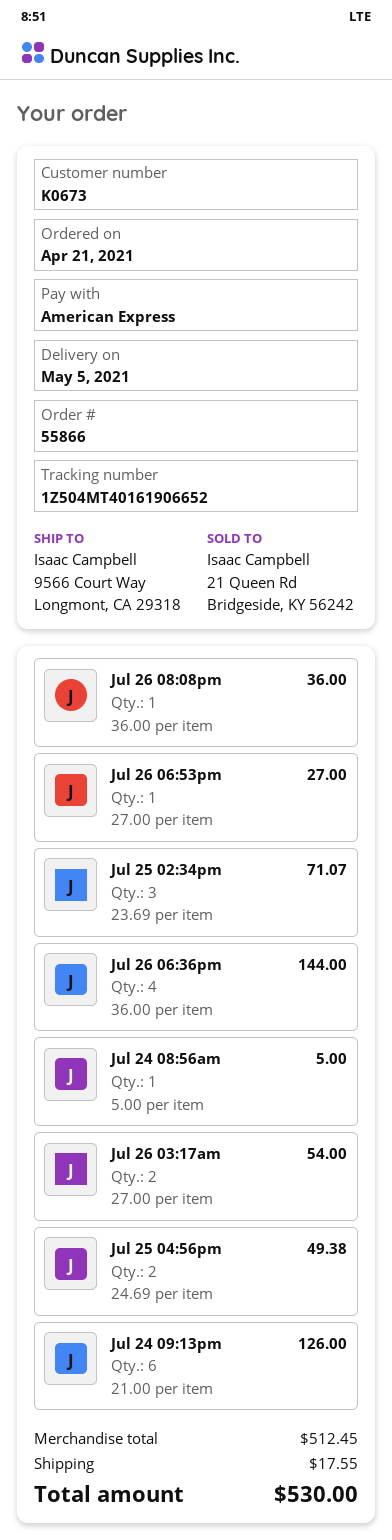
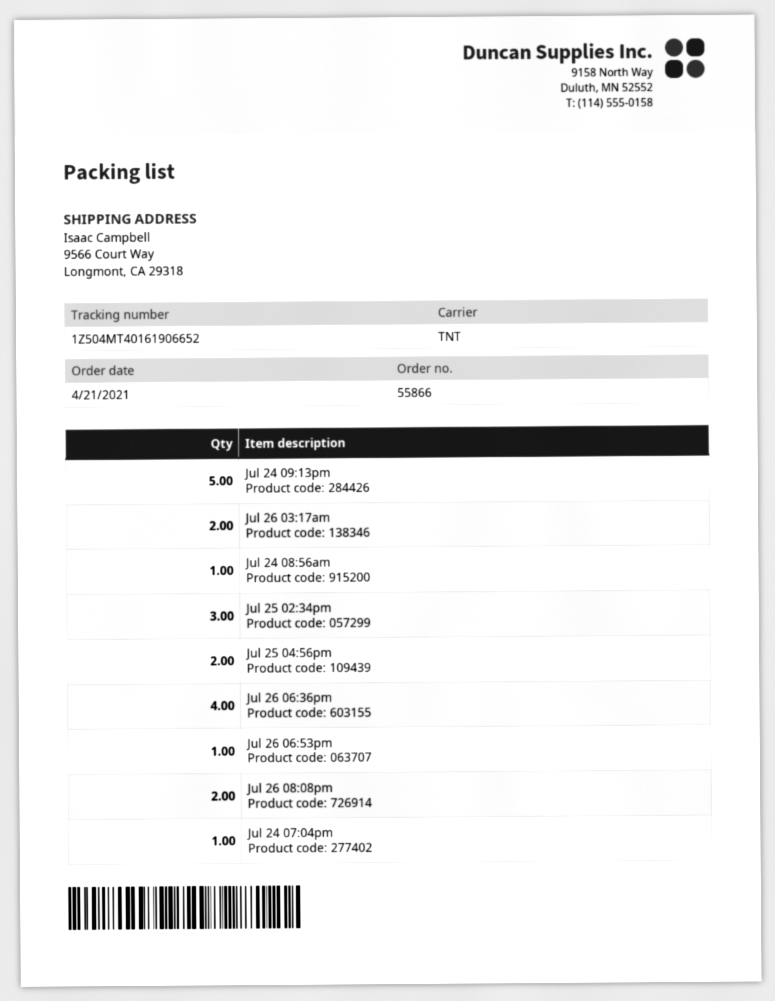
Jul 26 08:08pm: 1 -> 2
Jul 24 09:13pm: 6 -> 5
Jul 24 07:04pm: none -> 1

